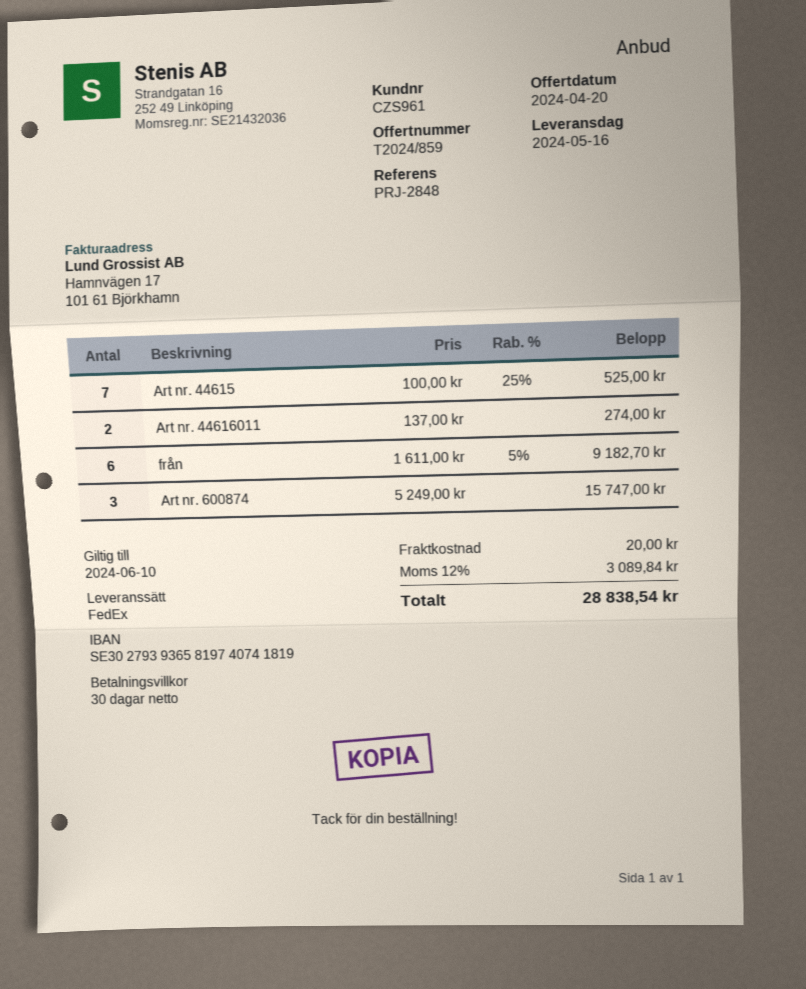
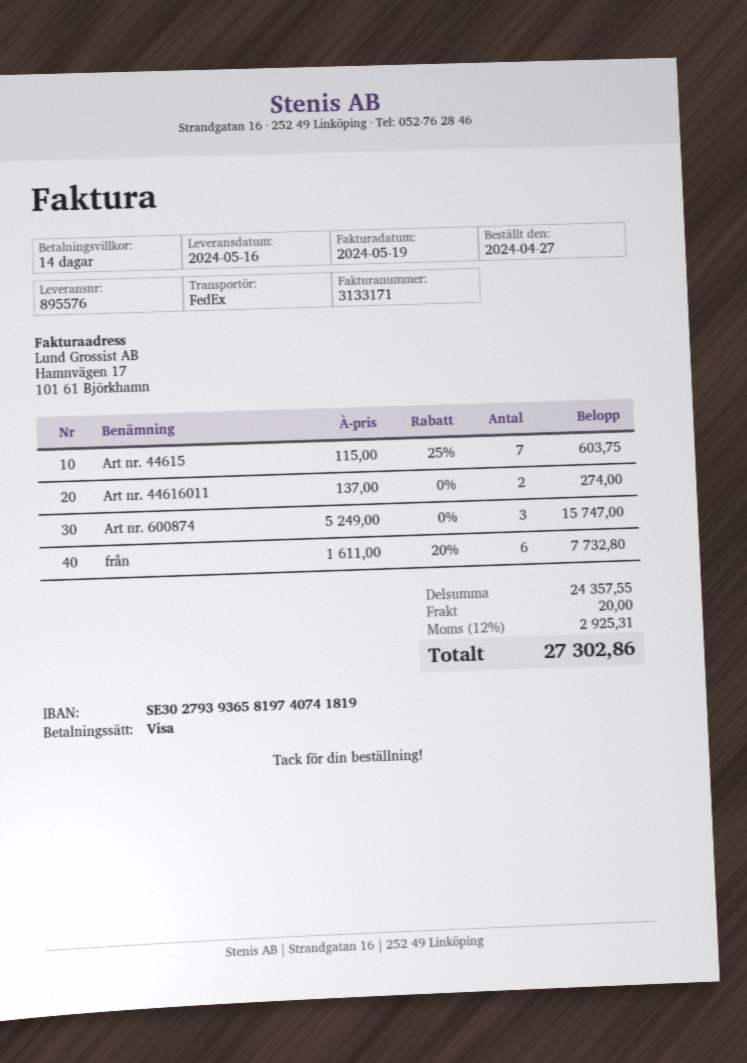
payment terms: 30 days -> 14 days
Art nr. 44615: 7 x 100.00 - 25% = 525.00 -> 7 x 115.00 - 25% = 603.75
från: 6 x 1611.00 - 5% = 9182.70 -> 6 x 1611.00 - 20% = 7732.80
tax: 12% = 3089.84 -> 12% = 2925.31
total: 28838.54 -> 27302.86

